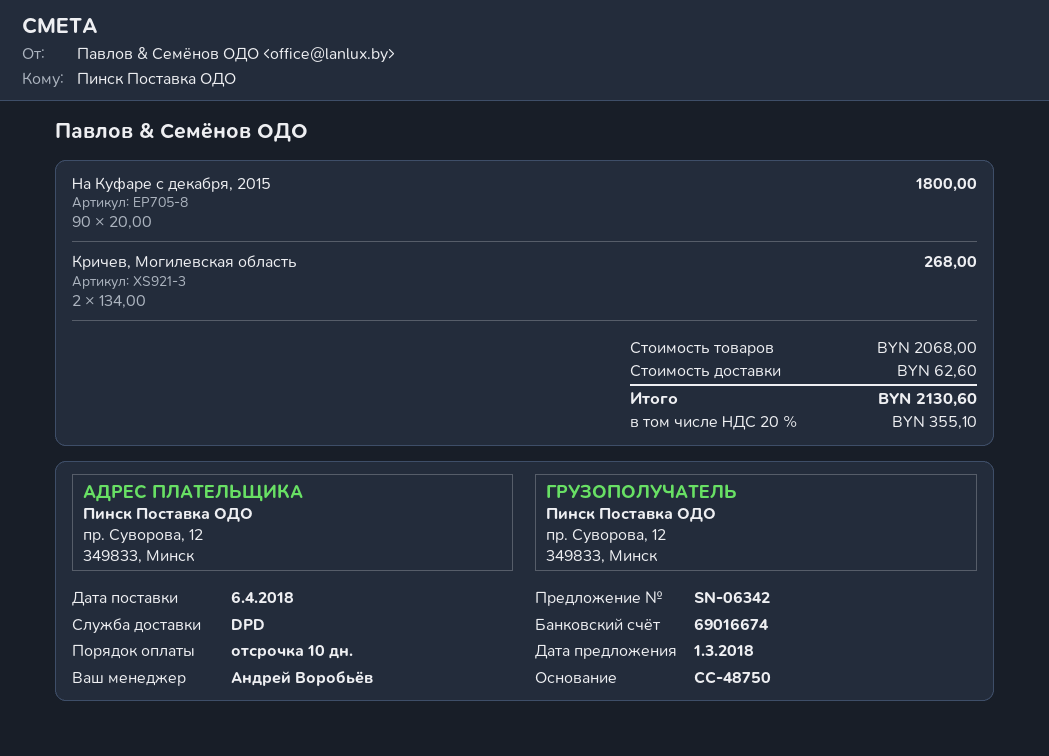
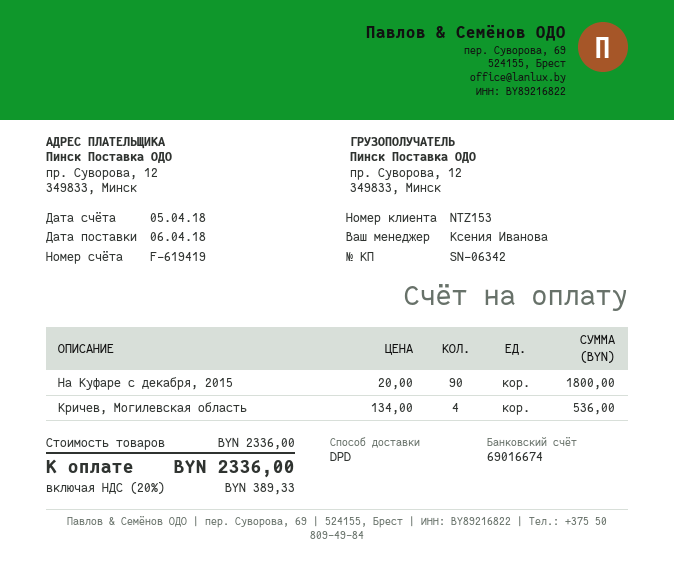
sales rep: Андрей Воробьёв -> Ксения Иванова
Кричев, Могилевская область: 2 x 134.00 = 268.00 -> 4 x 134.00 = 536.00
subtotal: 2068.00 -> 2336.00
shipping: 62.60 -> none
tax: 20% = 355.10 -> 20% = 389.33
total: 2130.60 -> 2336.00

